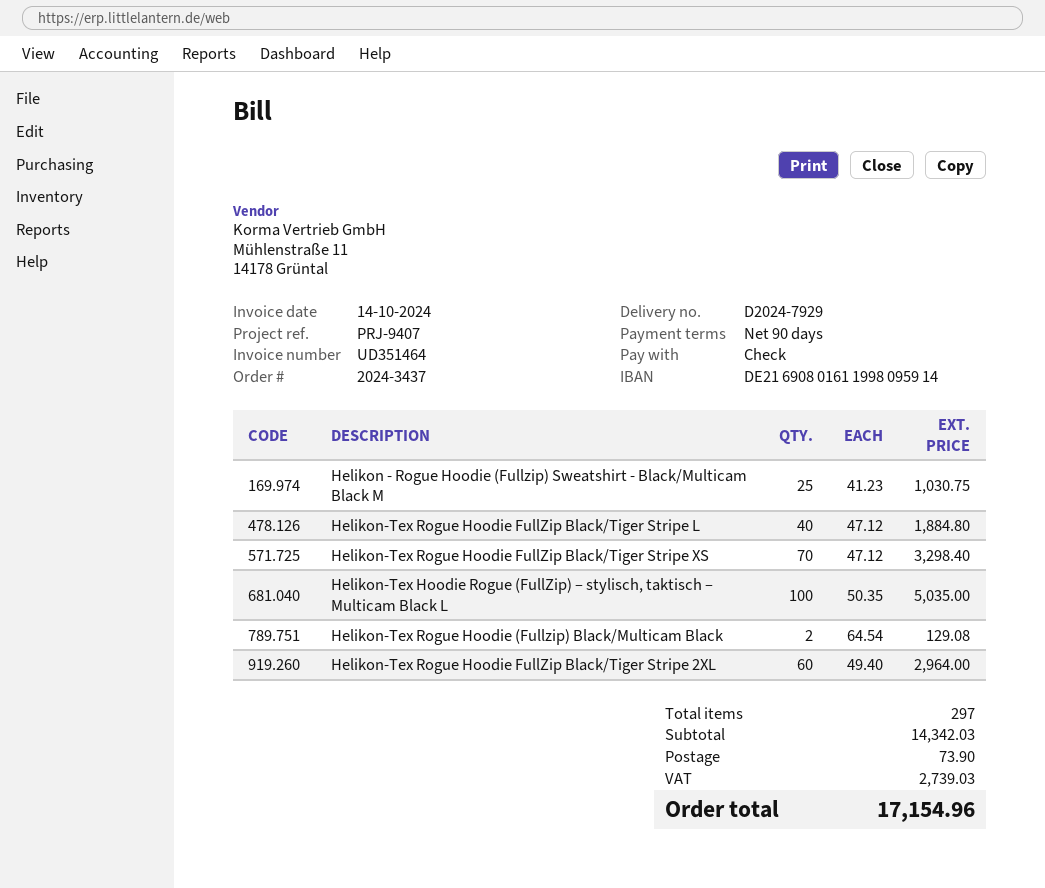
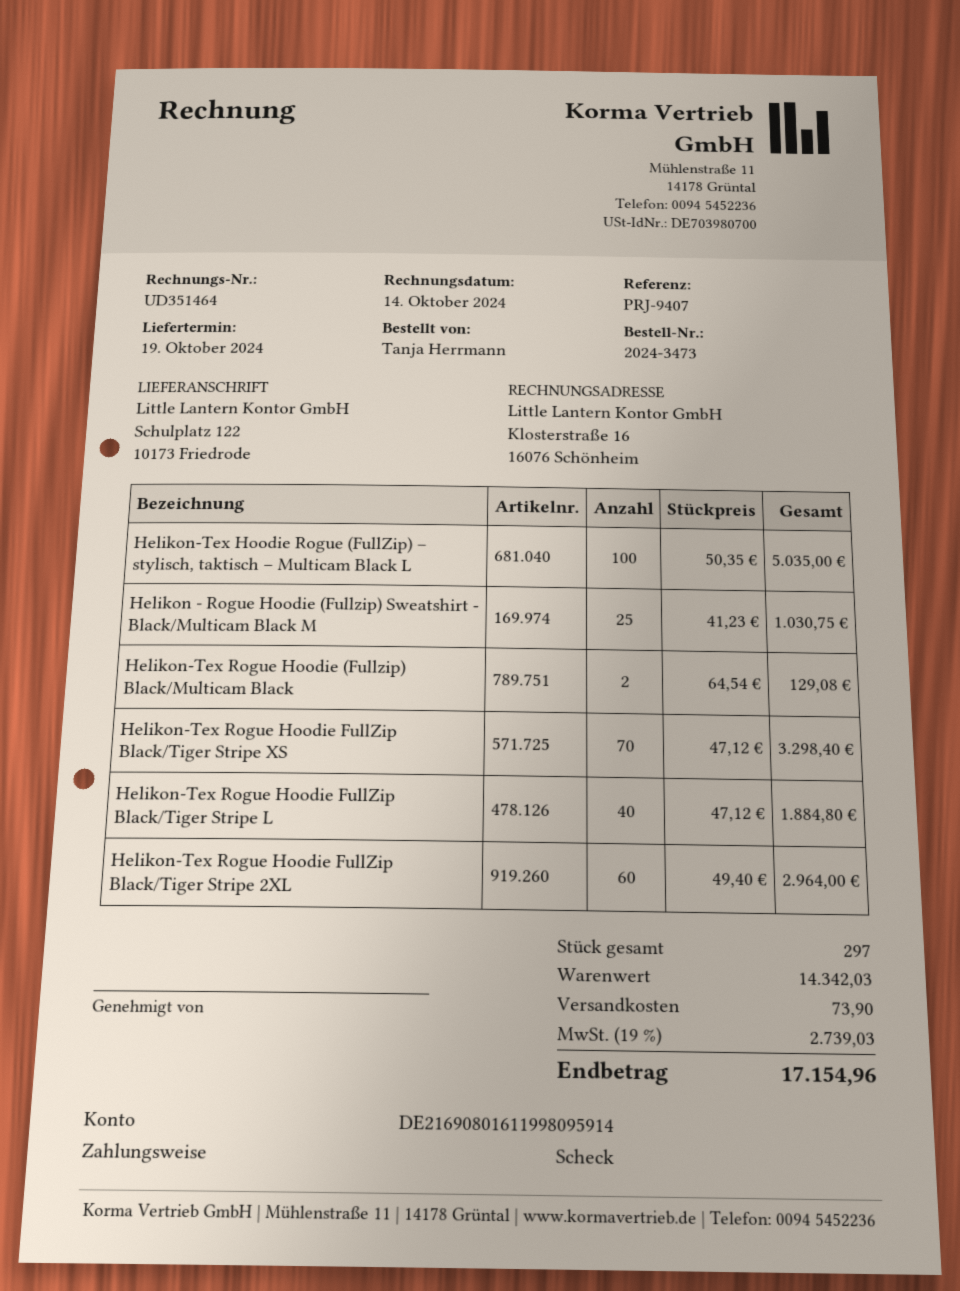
order number: 2024-3437 -> 2024-3473

